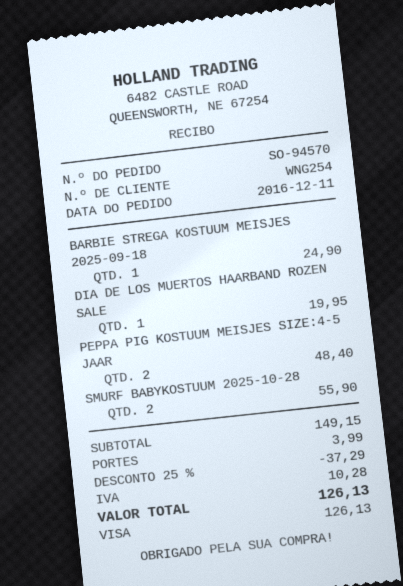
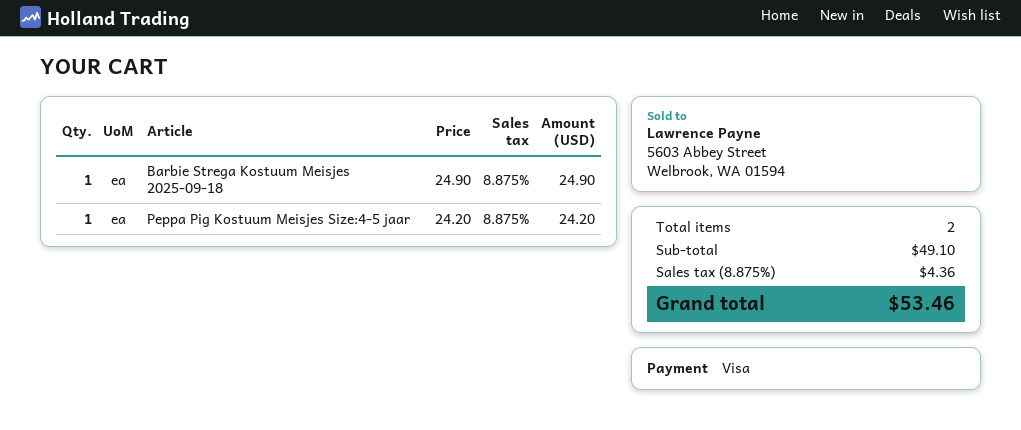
DIA DE LOS MUERTOS HAARBAND ROZEN SALE: 1 for 19.95 -> none
PEPPA PIG KOSTUUM MEISJES SIZE:4-5 JAAR: 2 for 48.40 -> 1 for 24.20
SMURF BABYKOSTUUM 2025-10-28: 2 for 55.90 -> none
subtotal: 149.15 -> 49.10
discount: 25% = 37.29 -> none
shipping: 3.99 -> none
tax: 10.28 -> 4.36
total: 126.13 -> 53.46

